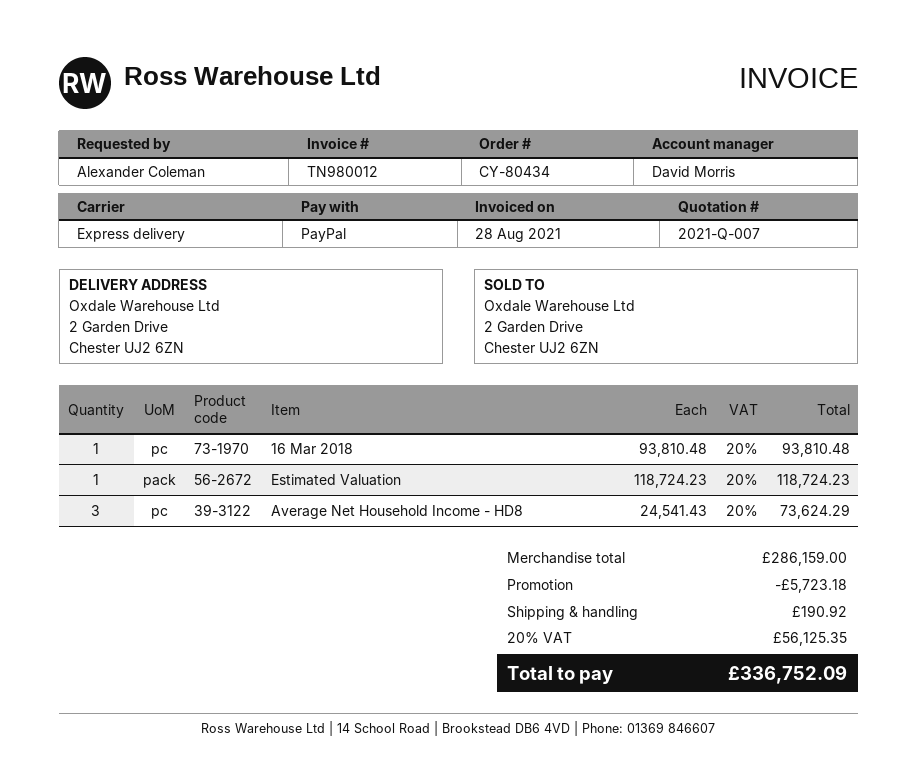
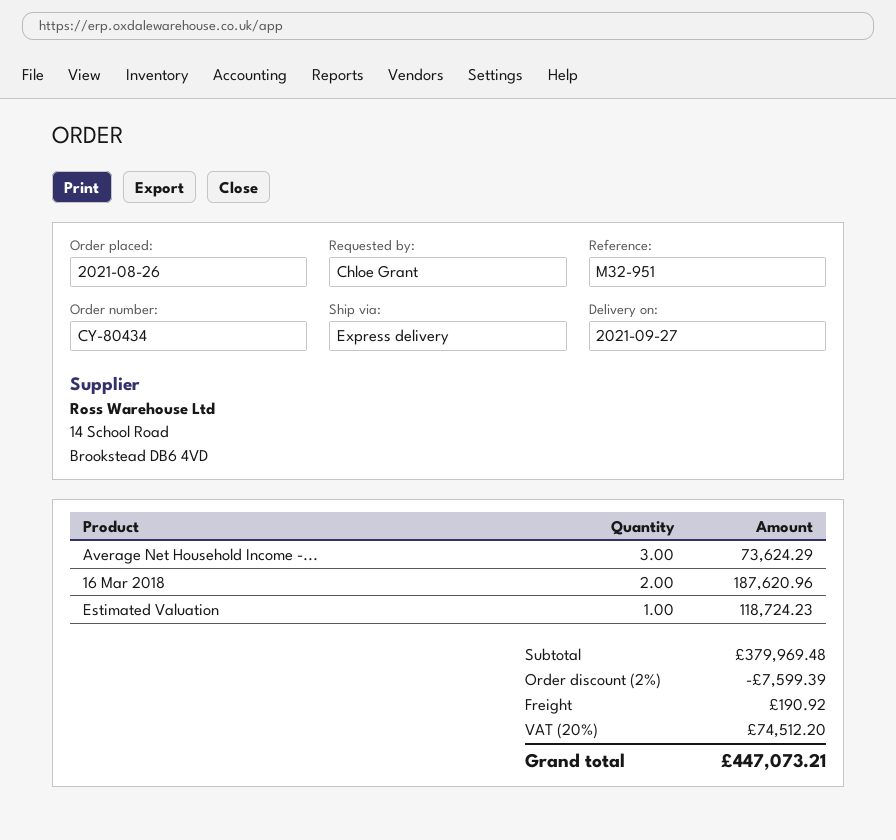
ordered by: Alexander Coleman -> Chloe Grant
16 Mar 2018: 1 for 93810.48 -> 2 for 187620.96
subtotal: 286159.00 -> 379969.48
discount: 5723.18 -> 7599.39
tax: 20% = 56125.35 -> 20% = 74512.20
total: 336752.09 -> 447073.21

